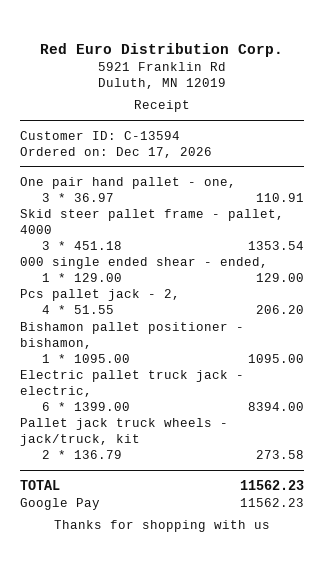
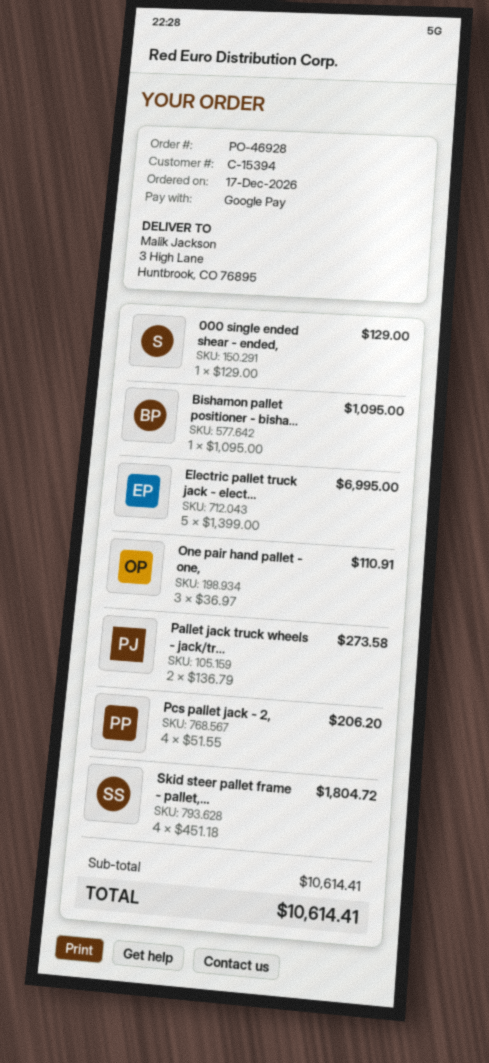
customer number: C-13594 -> C-15394
Skid steer pallet frame - pallet, 4000: 3 x 451.18 = 1353.54 -> 4 x 451.18 = 1804.72
Electric pallet truck jack - electric,: 6 x 1399.00 = 8394.00 -> 5 x 1399.00 = 6995.00
total: 11562.23 -> 10614.41

